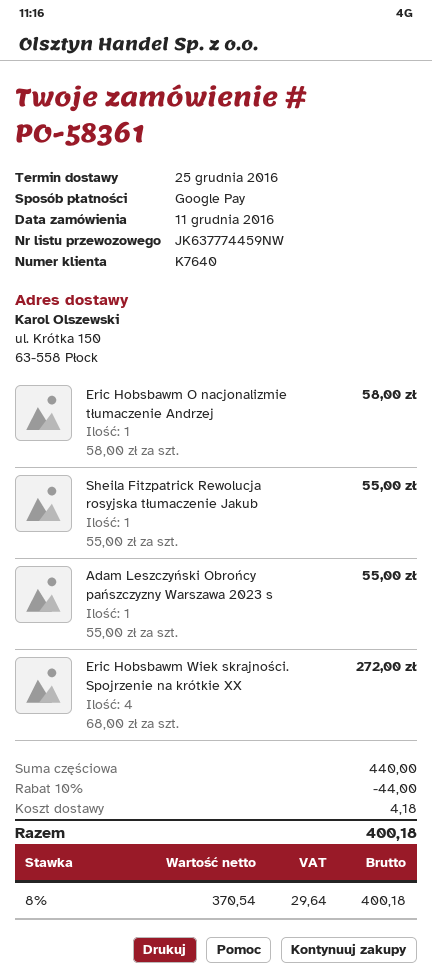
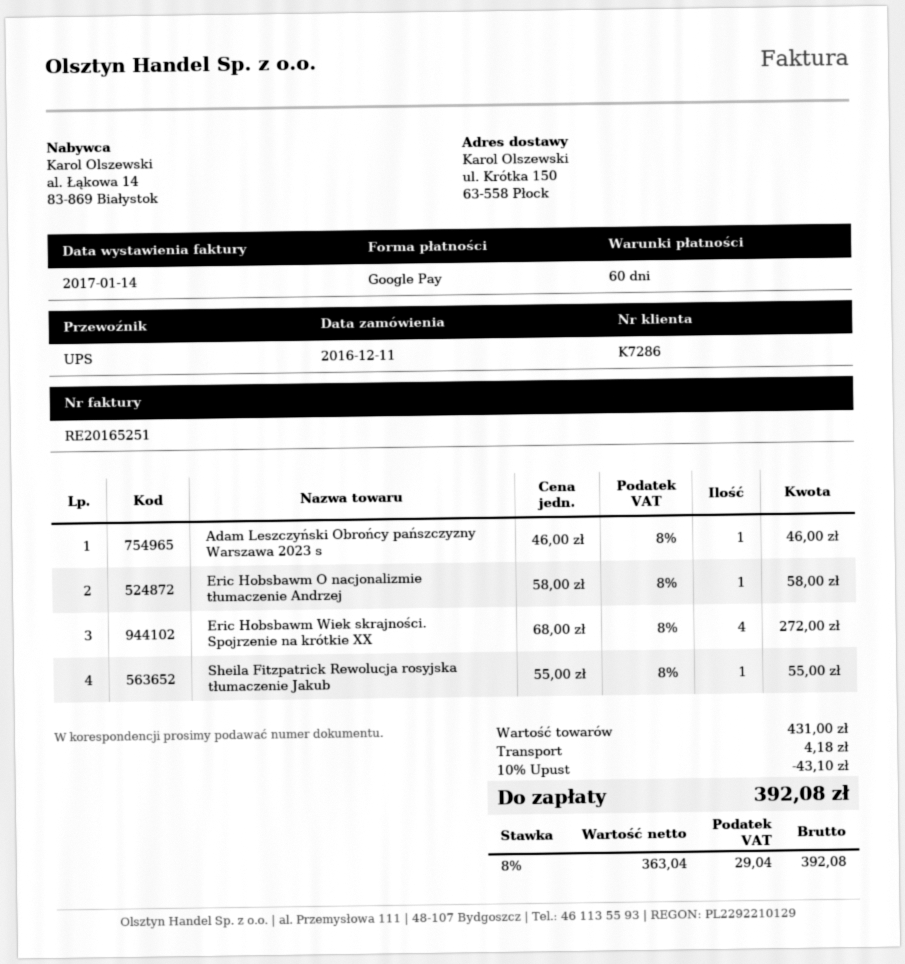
customer number: K7640 -> K7286
Adam Leszczyński Obrońcy pańszczyzny Warszawa 2023 s: 1 x 55.00 = 55.00 -> 1 x 46.00 = 46.00
subtotal: 440.00 -> 431.00
discount: 10% = 44.00 -> 10% = 43.10
net: 370.54 -> 363.04
tax: 8% = 29.64 -> 8% = 29.04
total: 400.18 -> 392.08

